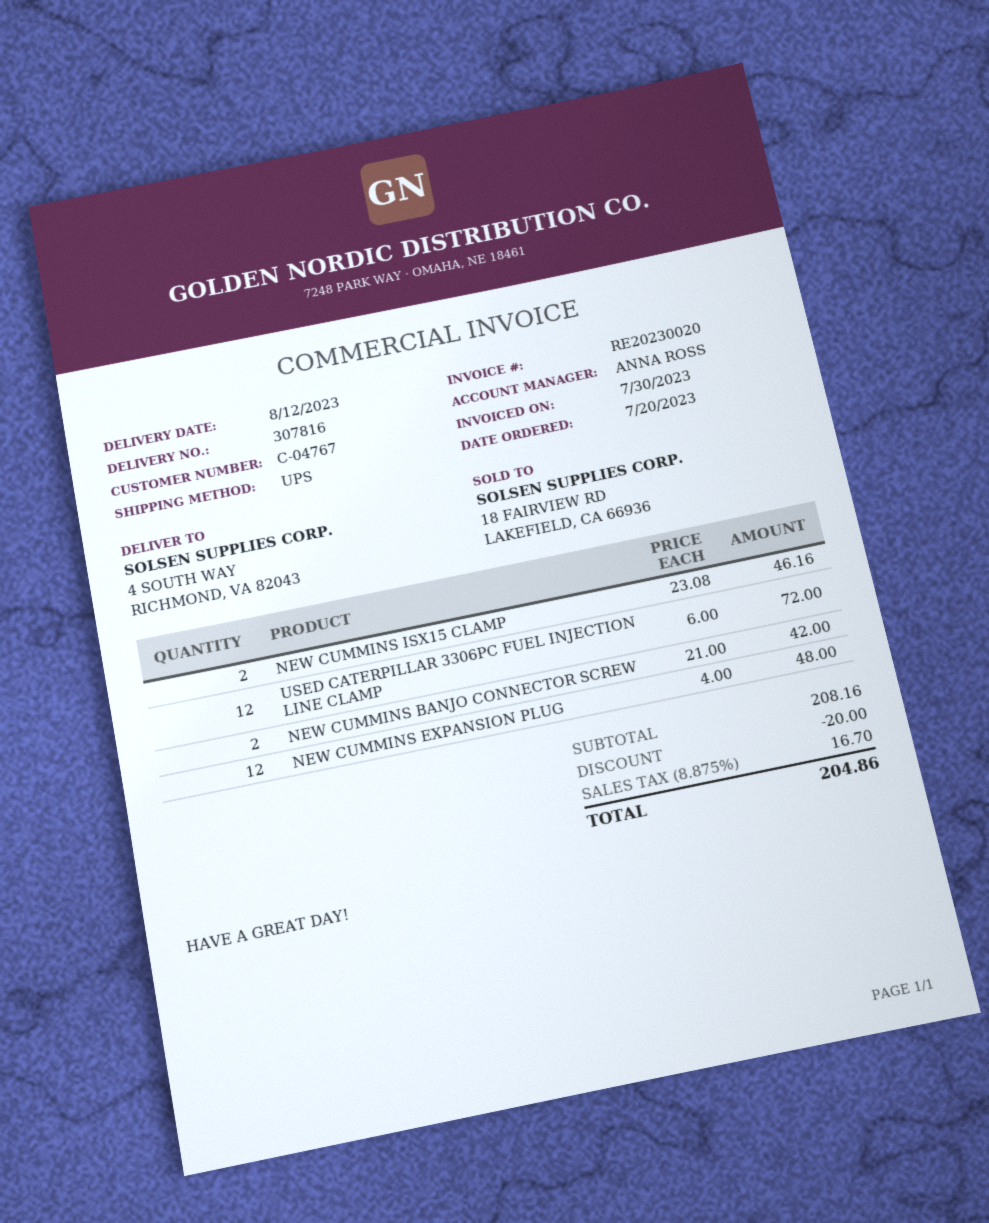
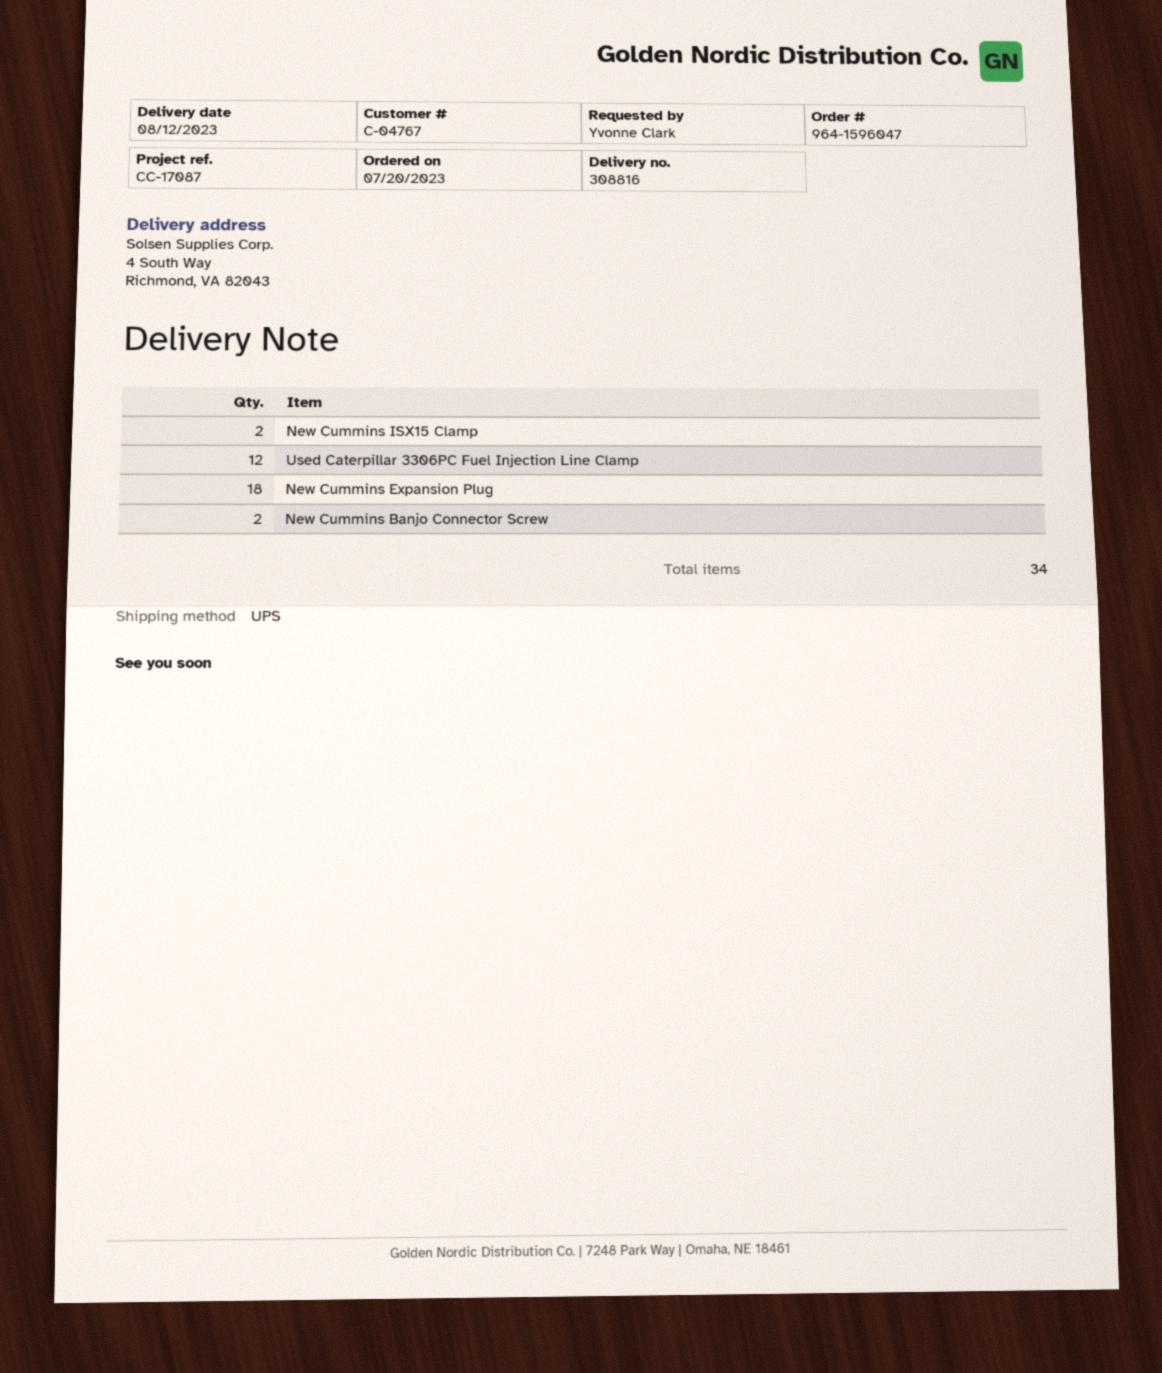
delivery note number: 307816 -> 308816
NEW CUMMINS EXPANSION PLUG: 12 -> 18

